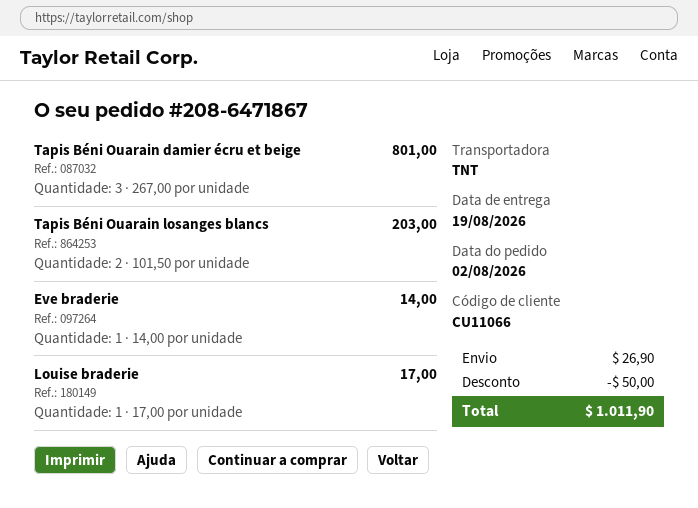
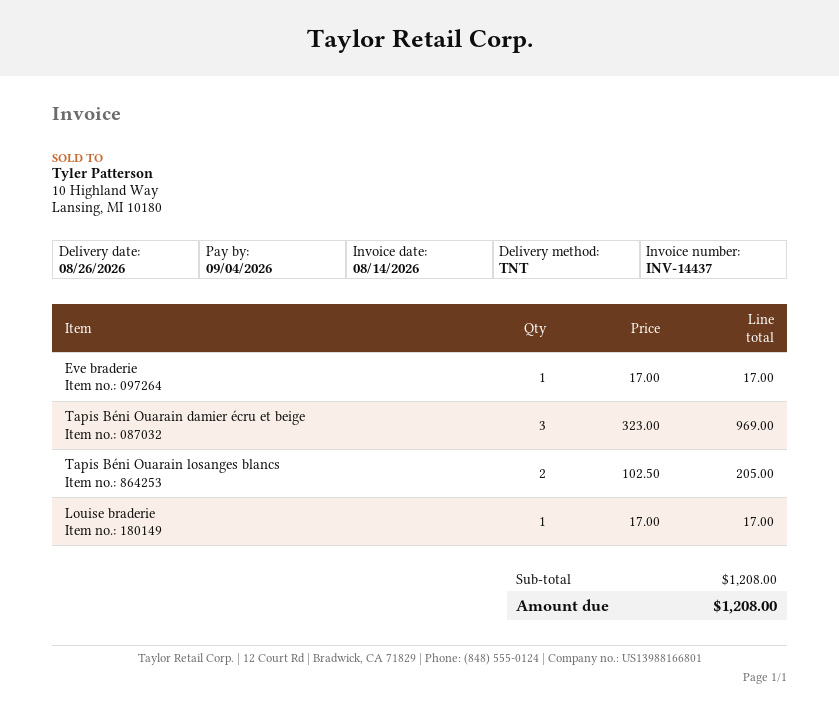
delivery date: 2026-08-19 -> 2026-08-26
Tapis Béni Ouarain damier écru et beige: 3 x 267.00 = 801.00 -> 3 x 323.00 = 969.00
Tapis Béni Ouarain losanges blancs: 2 x 101.50 = 203.00 -> 2 x 102.50 = 205.00
Eve braderie: 1 x 14.00 = 14.00 -> 1 x 17.00 = 17.00
discount: 50.00 -> none
shipping: 26.90 -> none
total: 1011.90 -> 1208.00

